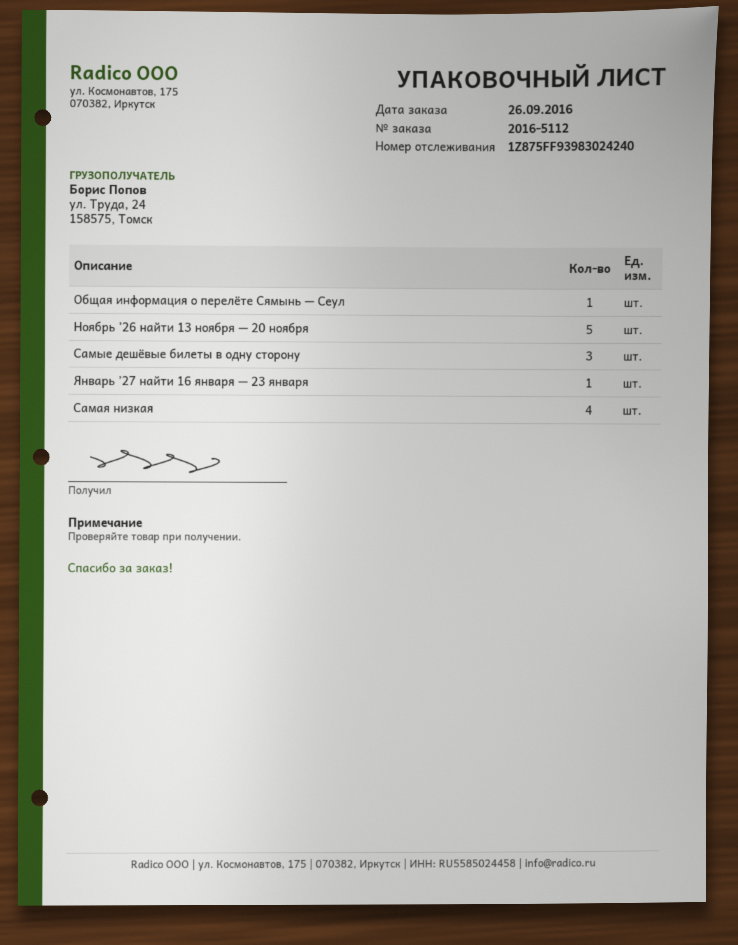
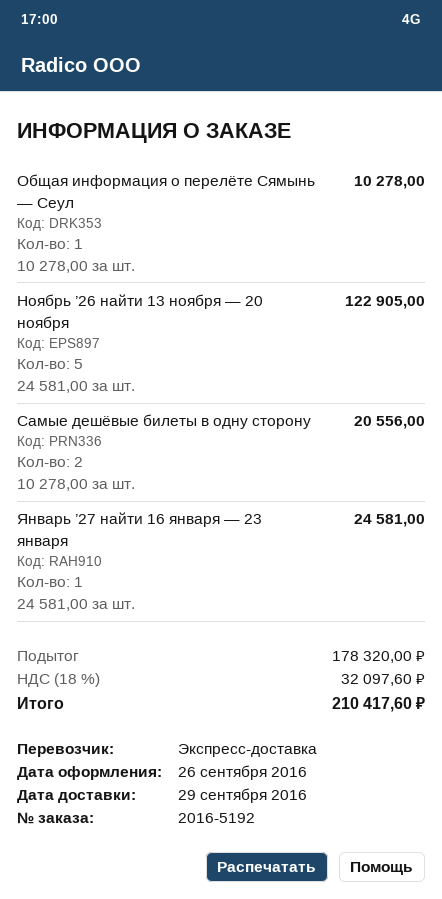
order number: 2016-5112 -> 2016-5192
Самые дешёвые билеты в одну сторону: 3 -> 2
Самая низкая: 4 -> none

